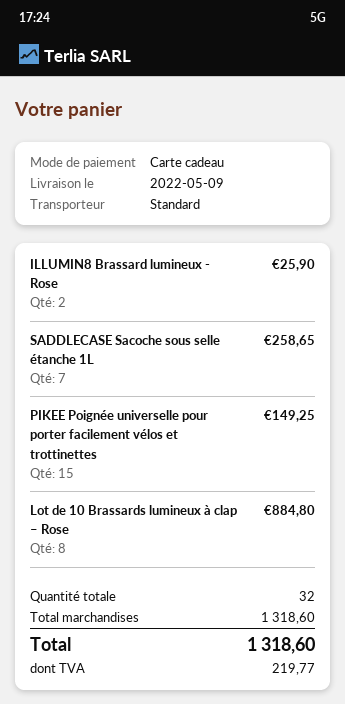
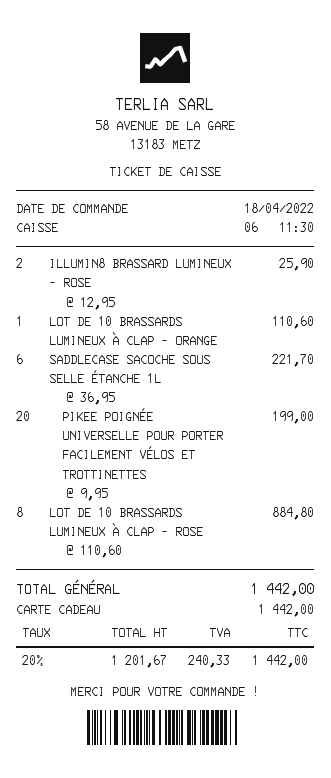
SADDLECASE Sacoche sous selle étanche 1L: 7 for 258.65 -> 6 for 221.70
PIKEE Poignée universelle pour porter facilement vélos et trottinettes: 15 for 149.25 -> 20 for 199.00
LOT DE 10 BRASSARDS LUMINEUX À CLAP – ORANGE: none -> 1 for 110.60
tax: 219.77 -> 240.33
total: 1318.60 -> 1442.00

